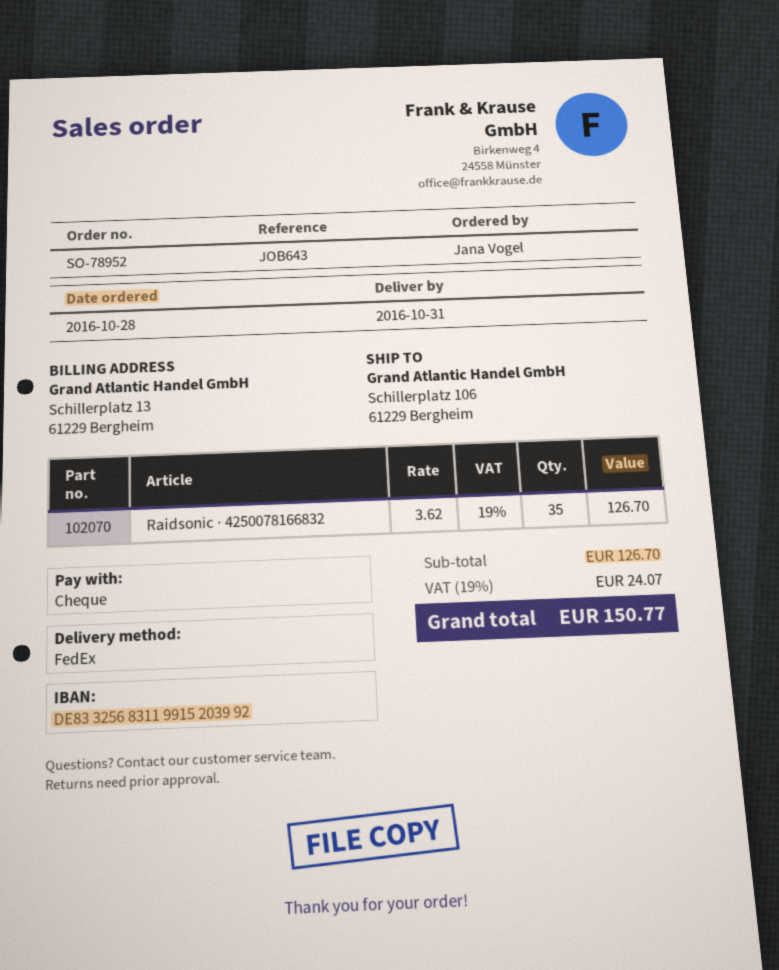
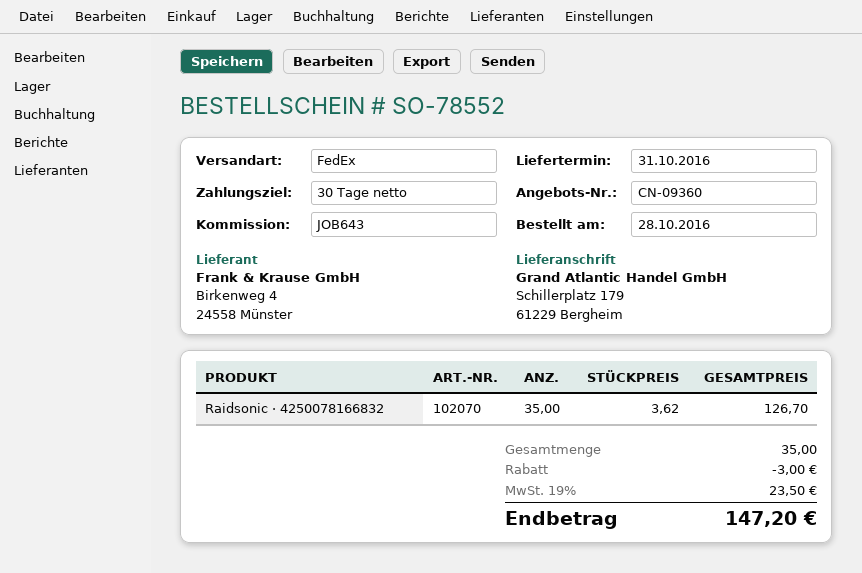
order number: SO-78952 -> SO-78552
ship to: Schillerplatz 106, 61229 Bergheim -> Schillerplatz 179, 61229 Bergheim
discount: none -> 3.00
tax: 19% = 24.07 -> 19% = 23.50
total: 150.77 -> 147.20

